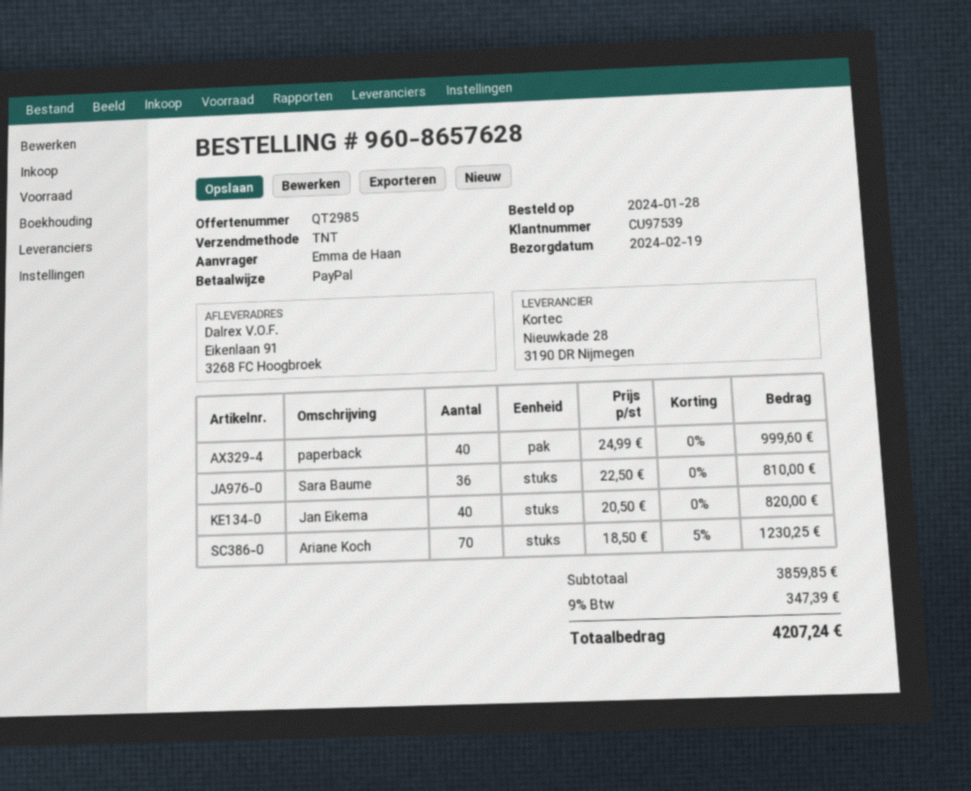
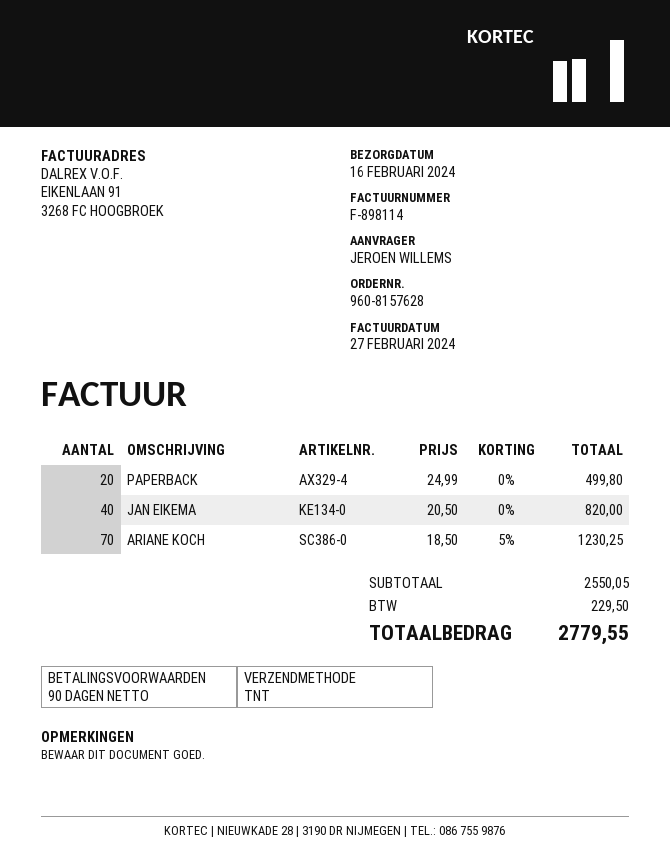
order number: 960-8657628 -> 960-8157628
delivery date: 2024-02-19 -> 2024-02-16
ordered by: Emma de Haan -> JEROEN WILLEMS
paperback: 40 x 24.99 = 999.60 -> 20 x 24.99 = 499.80
Sara Baume: 36 x 22.50 = 810.00 -> none
subtotal: 3859.85 -> 2550.05
tax: 347.39 -> 229.50
total: 4207.24 -> 2779.55

